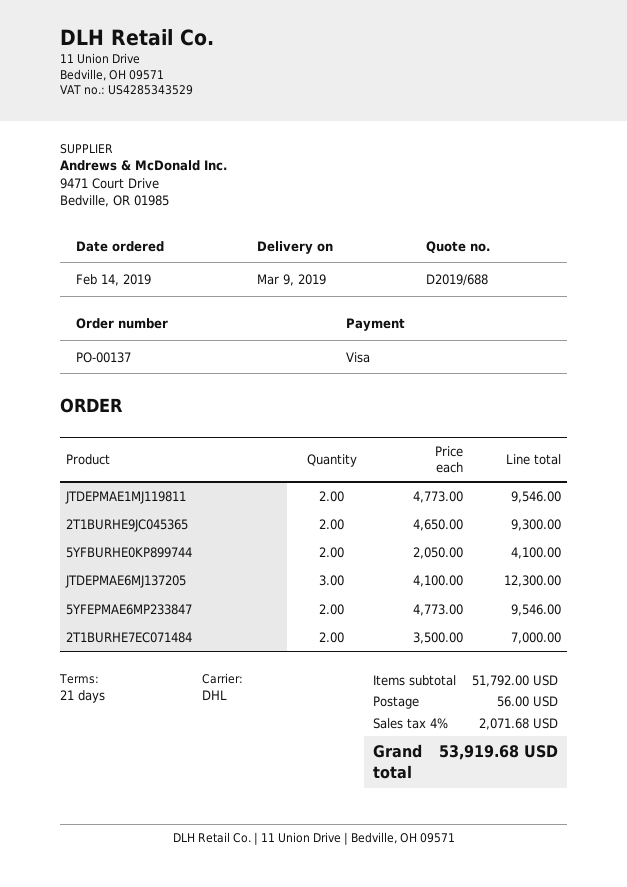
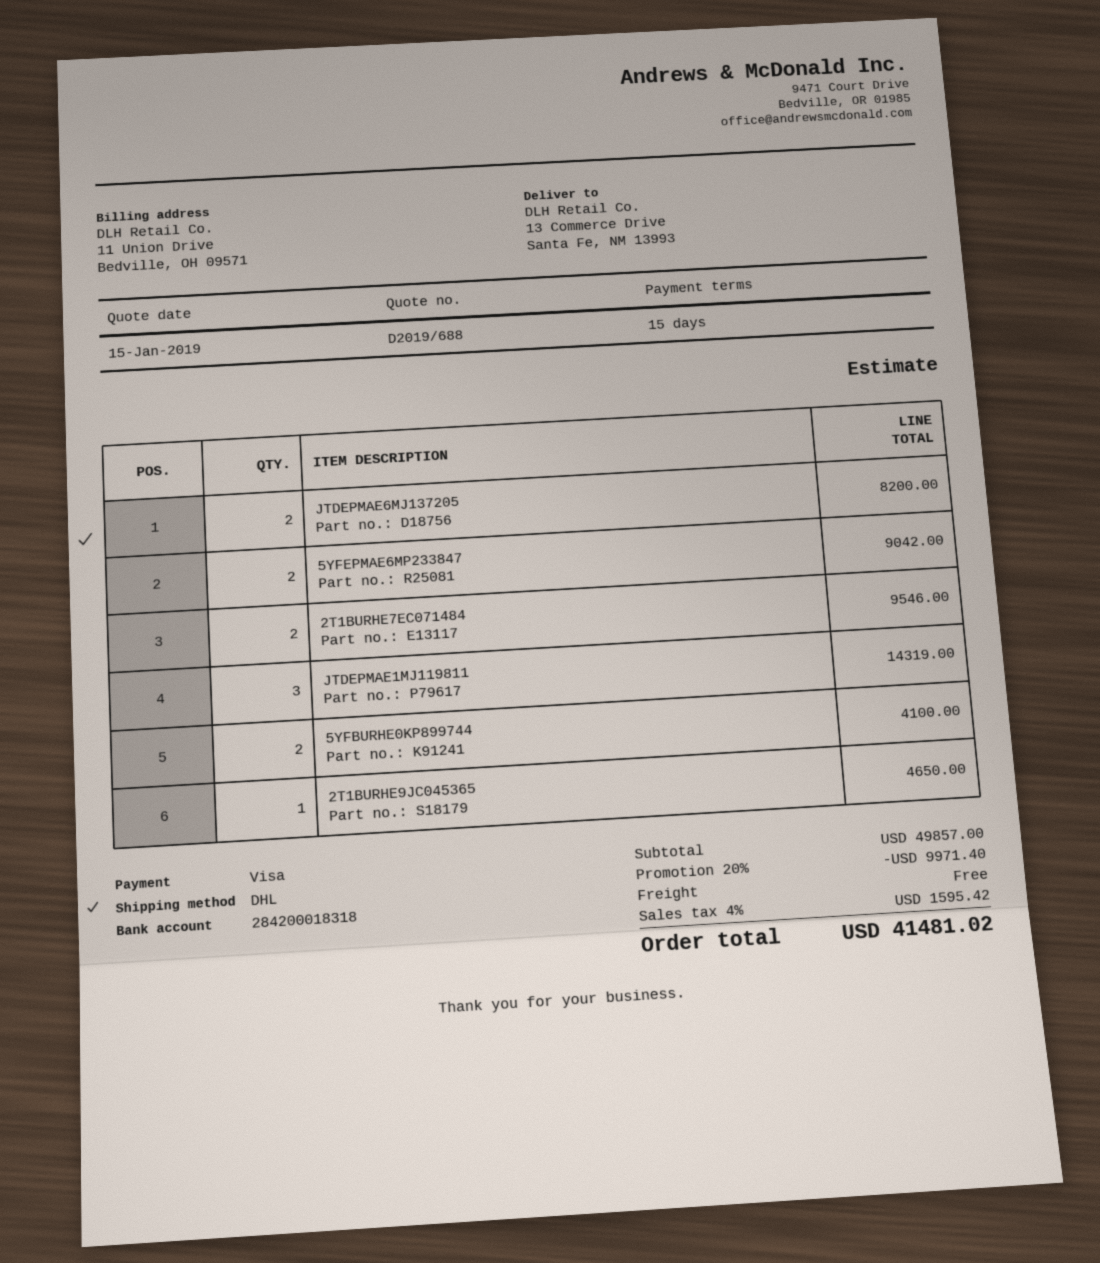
payment terms: 21 days -> 15 days
JTDEPMAE1MJ119811: 2 for 9546.00 -> 3 for 14319.00
2T1BURHE9JC045365: 2 for 9300.00 -> 1 for 4650.00
JTDEPMAE6MJ137205: 3 for 12300.00 -> 2 for 8200.00
5YFEPMAE6MP233847: 2 for 9546.00 -> 2 for 9042.00
2T1BURHE7EC071484: 2 for 7000.00 -> 2 for 9546.00
subtotal: 51792.00 -> 49857.00
discount: none -> 20% = 9971.40
shipping: 56.00 -> 0.00
tax: 4% = 2071.68 -> 4% = 1595.42
total: 53919.68 -> 41481.02

